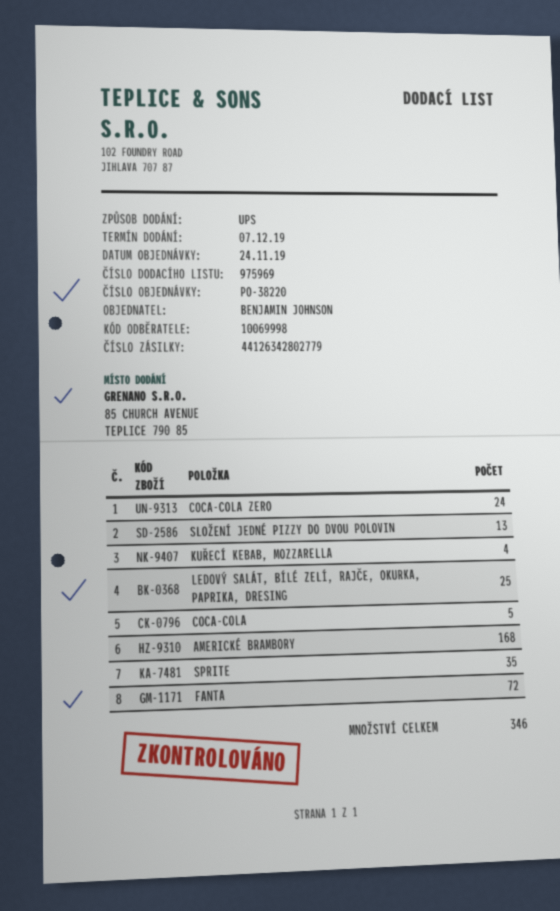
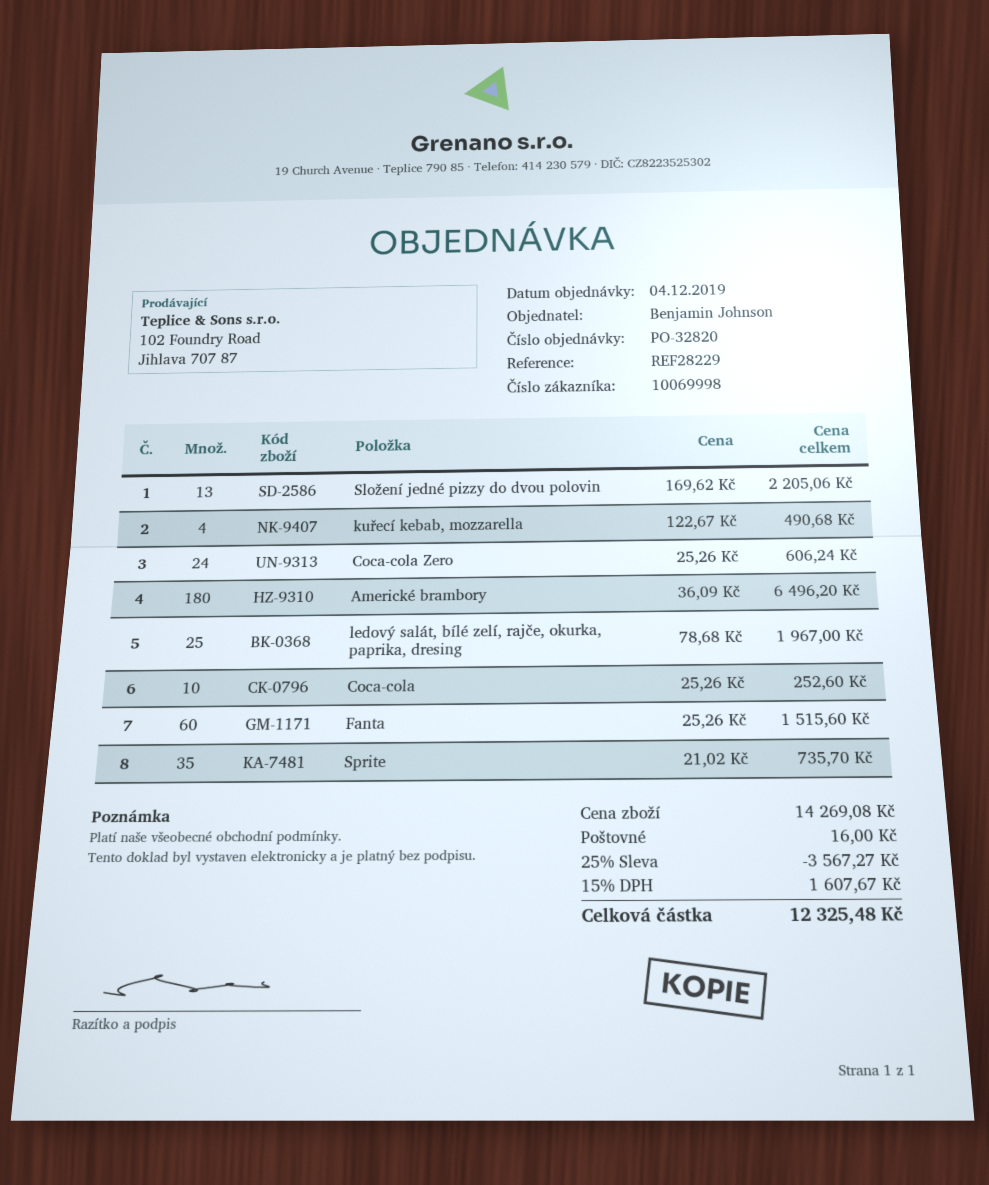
order number: PO-38220 -> PO-32820
order date: 2019-11-24 -> 2019-12-04
COCA-COLA: 5 -> 10
AMERICKÉ BRAMBORY: 168 -> 180
FANTA: 72 -> 60

